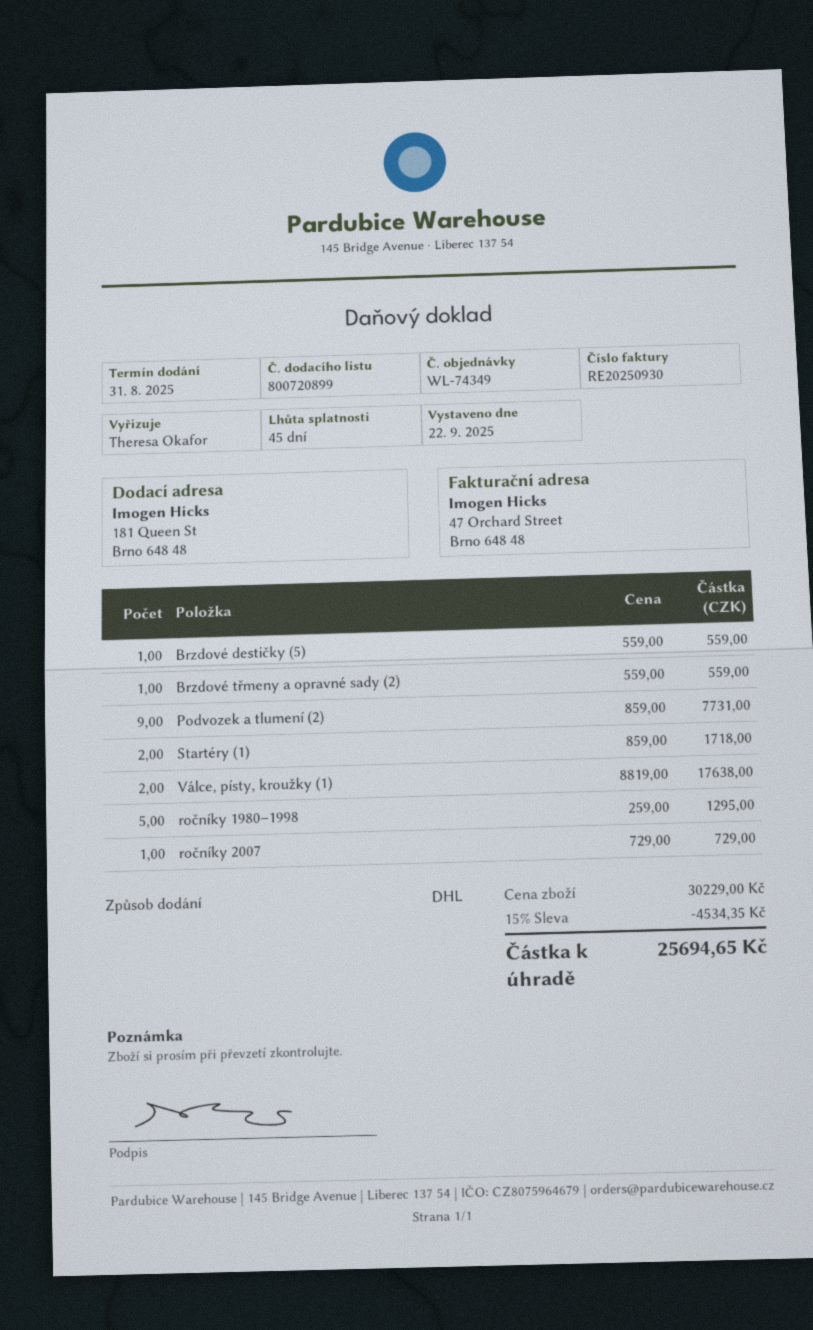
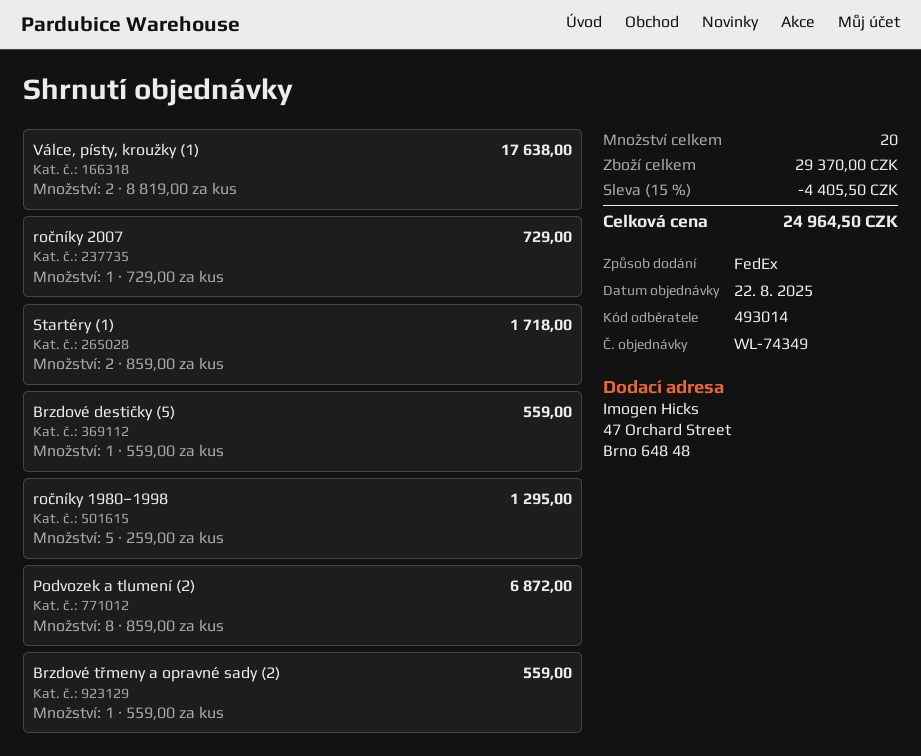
shipping method: DHL -> FedEx
ship to: 181 Queen St, Brno 648 48 -> 47 Orchard Street, Brno 648 48
Podvozek a tlumení (2): 9 x 859.00 = 7731.00 -> 8 x 859.00 = 6872.00
subtotal: 30229.00 -> 29370.00
discount: 15% = 4534.35 -> 15% = 4405.50
total: 25694.65 -> 24964.50

